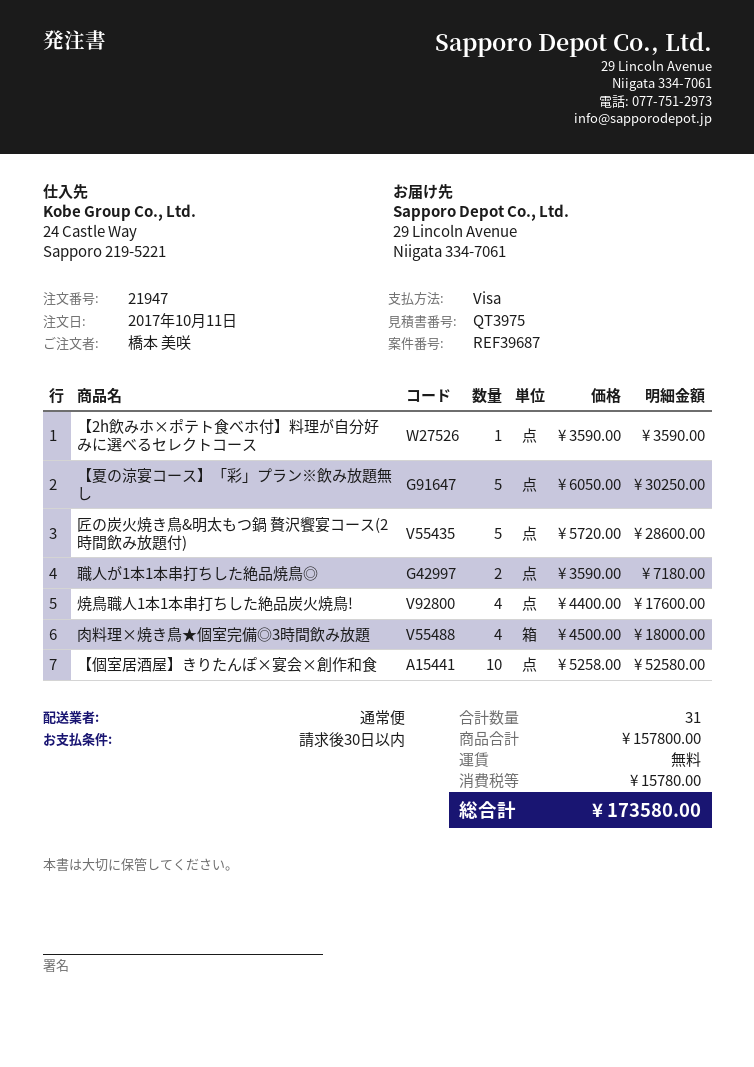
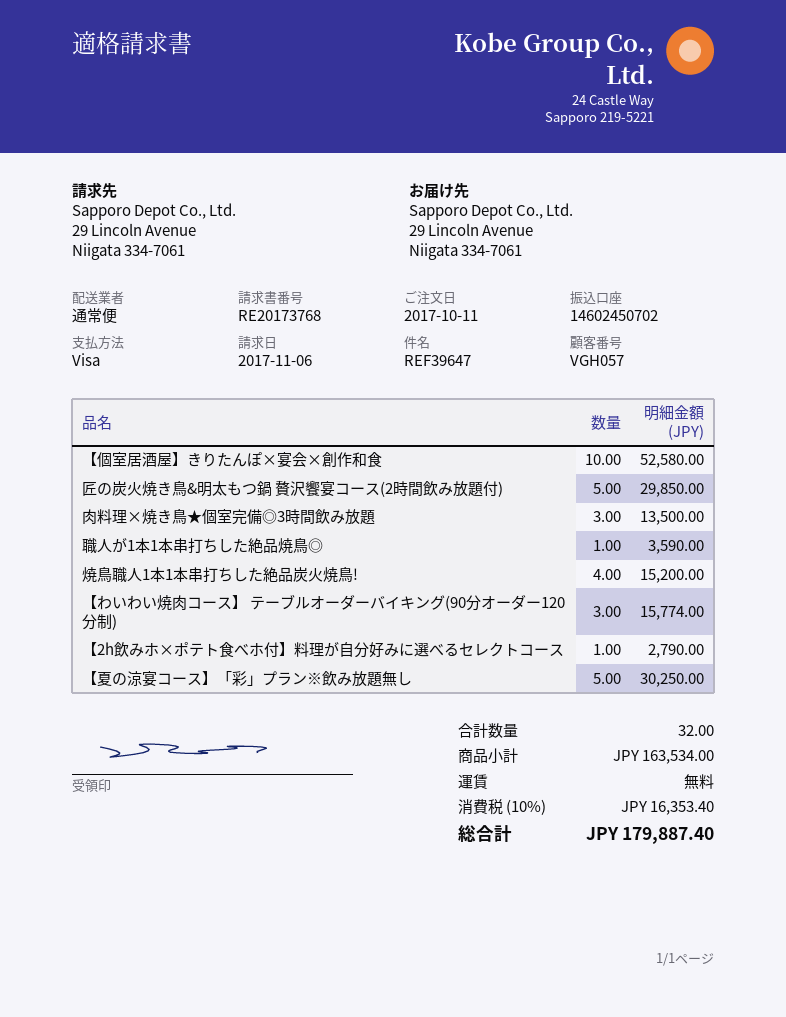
reference: REF39687 -> REF39647
【2h飲みホ×ポテト食べホ付】料理が自分好みに選べるセレクトコース: 1 for 3590.00 -> 1 for 2790.00
匠の炭火焼き鳥&明太もつ鍋 贅沢饗宴コース(2時間飲み放題付): 5 for 28600.00 -> 5 for 29850.00
職人が1本1本串打ちした絶品焼鳥◎: 2 for 7180.00 -> 1 for 3590.00
焼鳥職人1本1本串打ちした絶品炭火焼鳥!: 4 for 17600.00 -> 4 for 15200.00
肉料理×焼き鳥★個室完備◎3時間飲み放題: 4 for 18000.00 -> 3 for 13500.00
【わいわい焼肉コース】 テーブルオーダーバイキング(90分オーダー120分制): none -> 3 for 15774.00
total quantity: 31 -> 32
subtotal: 157800.00 -> 163534.00
tax: 15780.00 -> 16353.40
total: 173580.00 -> 179887.40

